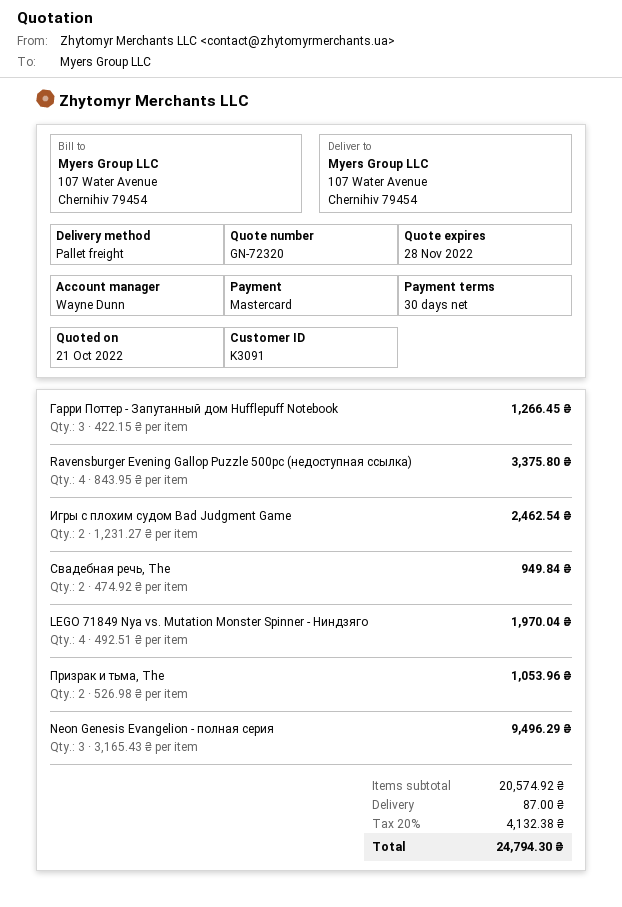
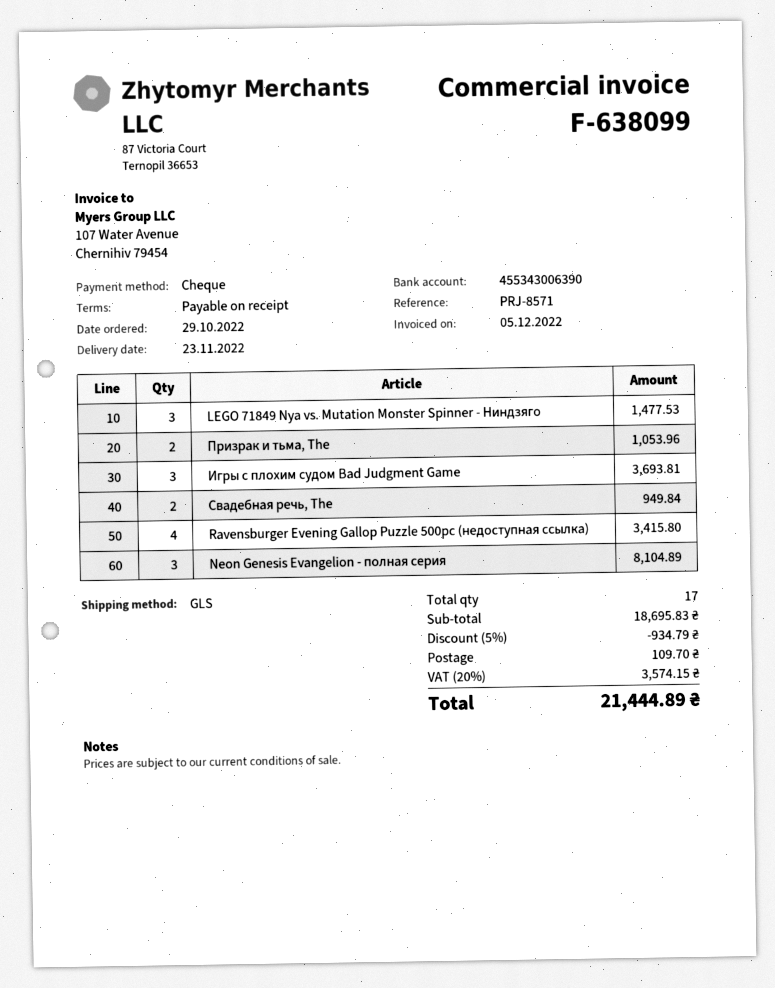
payment terms: 30 days -> on receipt
payment method: Mastercard -> cheque
shipping method: pallet freight -> GLS
Гарри Поттер - Запутанный дом Hufflepuff Notebook: 3 for 1266.45 -> none
Ravensburger Evening Gallop Puzzle 500pc (недоступная ссылка): 4 for 3375.80 -> 4 for 3415.80
Игры с плохим судом Bad Judgment Game: 2 for 2462.54 -> 3 for 3693.81
LEGO 71849 Nya vs. Mutation Monster Spinner - Ниндзяго: 4 for 1970.04 -> 3 for 1477.53
Neon Genesis Evangelion - полная серия: 3 for 9496.29 -> 3 for 8104.89
subtotal: 20574.92 -> 18695.83
discount: none -> 5% = 934.79
shipping: 87.00 -> 109.70
tax: 20% = 4132.38 -> 20% = 3574.15
total: 24794.30 -> 21444.89

